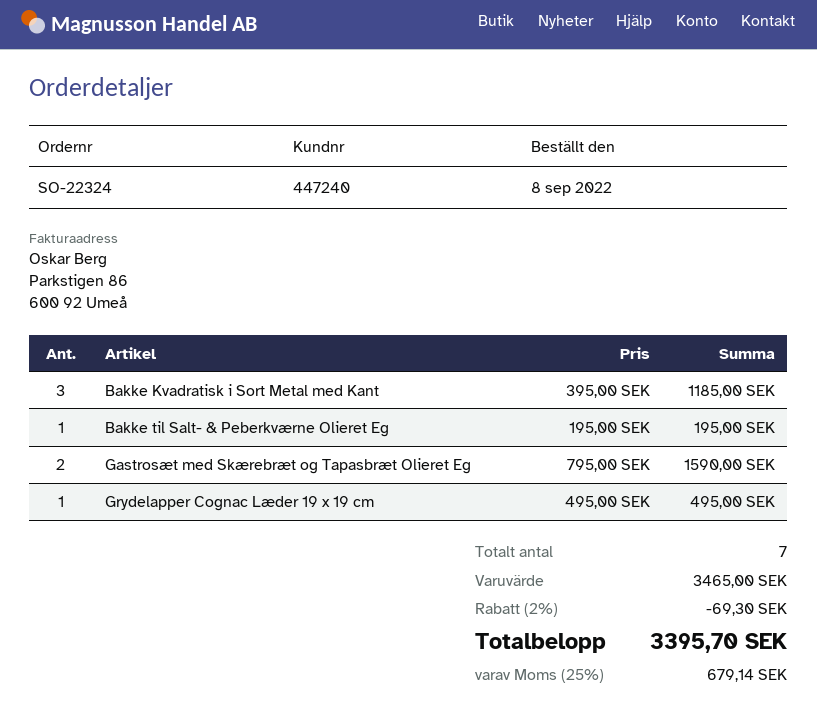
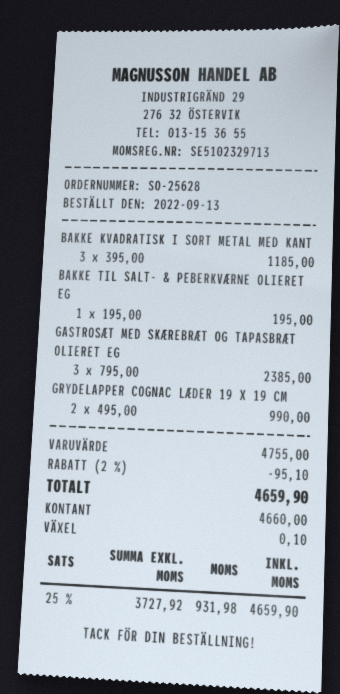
order number: SO-22324 -> SO-25628
order date: 2022-09-08 -> 2022-09-13
Gastrosæt med Skærebræt og Tapasbræt Olieret Eg: 2 x 795.00 = 1590.00 -> 3 x 795.00 = 2385.00
Grydelapper Cognac Læder 19 x 19 cm: 1 x 495.00 = 495.00 -> 2 x 495.00 = 990.00
subtotal: 3465.00 -> 4755.00
discount: 2% = 69.30 -> 2% = 95.10
tax: 25% = 679.14 -> 25% = 931.98
total: 3395.70 -> 4659.90

